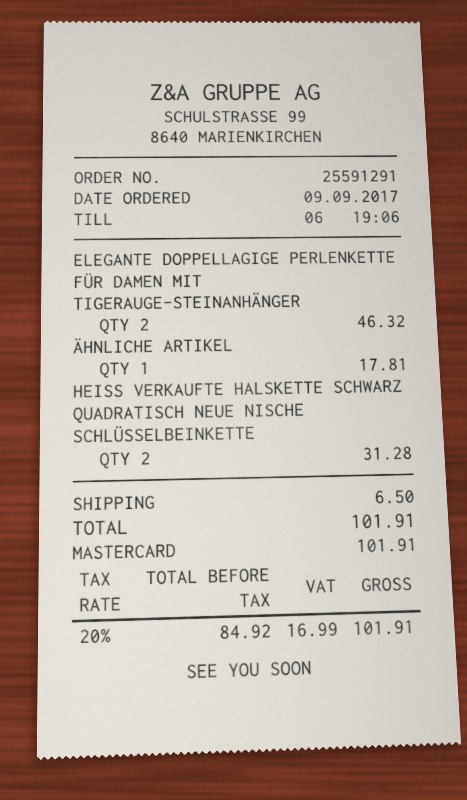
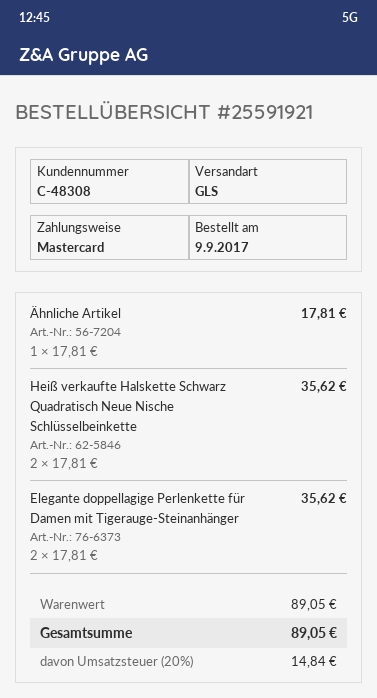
order number: 25591291 -> 25591921
ELEGANTE DOPPELLAGIGE PERLENKETTE FÜR DAMEN MIT TIGERAUGE-STEINANHÄNGER: 2 for 46.32 -> 2 for 35.62
HEISS VERKAUFTE HALSKETTE SCHWARZ QUADRATISCH NEUE NISCHE SCHLÜSSELBEINKETTE: 2 for 31.28 -> 2 for 35.62
shipping: 6.50 -> none
tax: 20% = 16.99 -> 20% = 14.84
total: 101.91 -> 89.05

